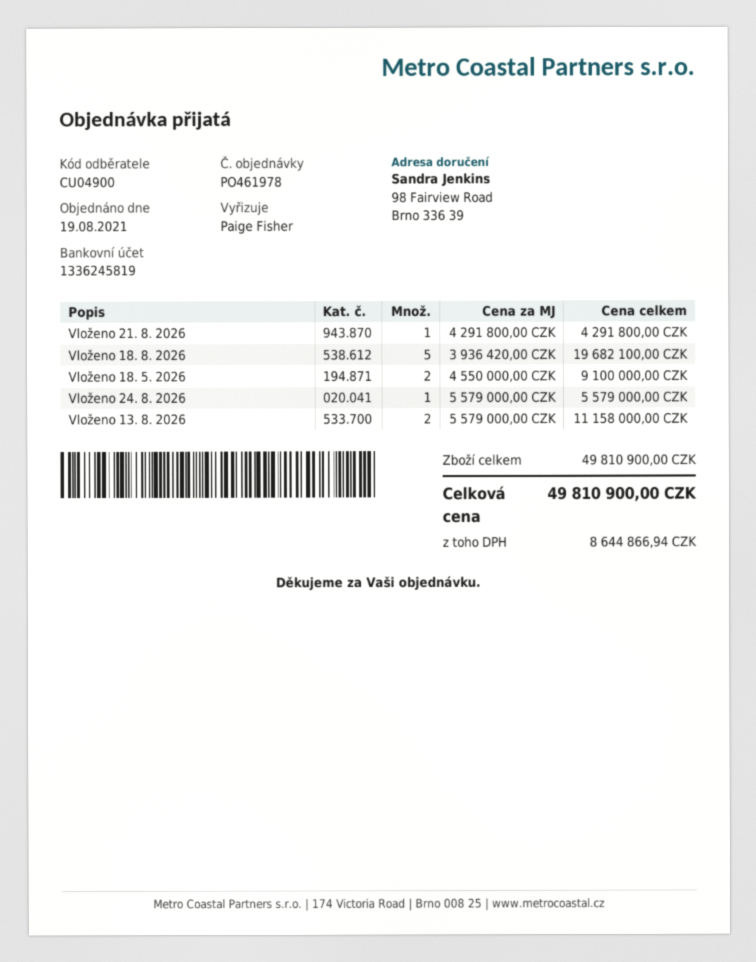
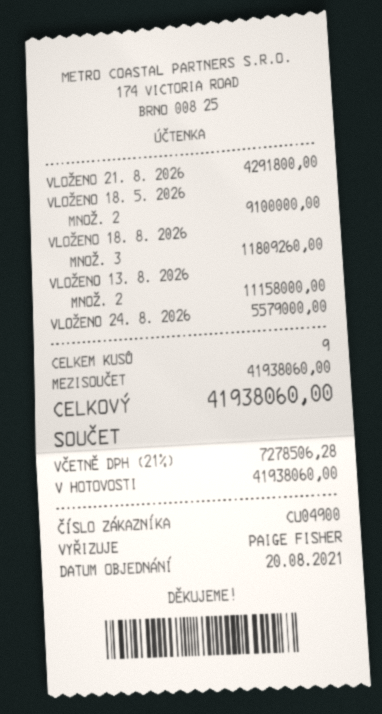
order date: 2021-08-19 -> 2021-08-20
Vloženo 18. 8. 2026: 5 for 19682100.00 -> 3 for 11809260.00
subtotal: 49810900.00 -> 41938060.00
tax: 8644866.94 -> 7278506.28
total: 49810900.00 -> 41938060.00

